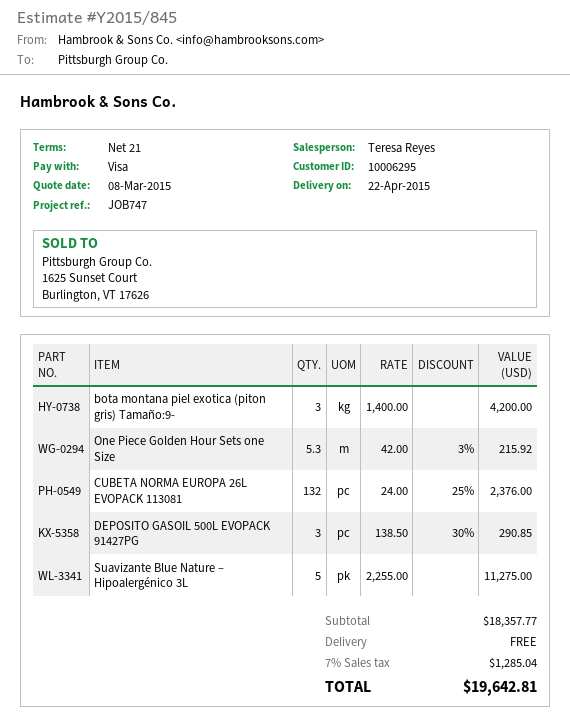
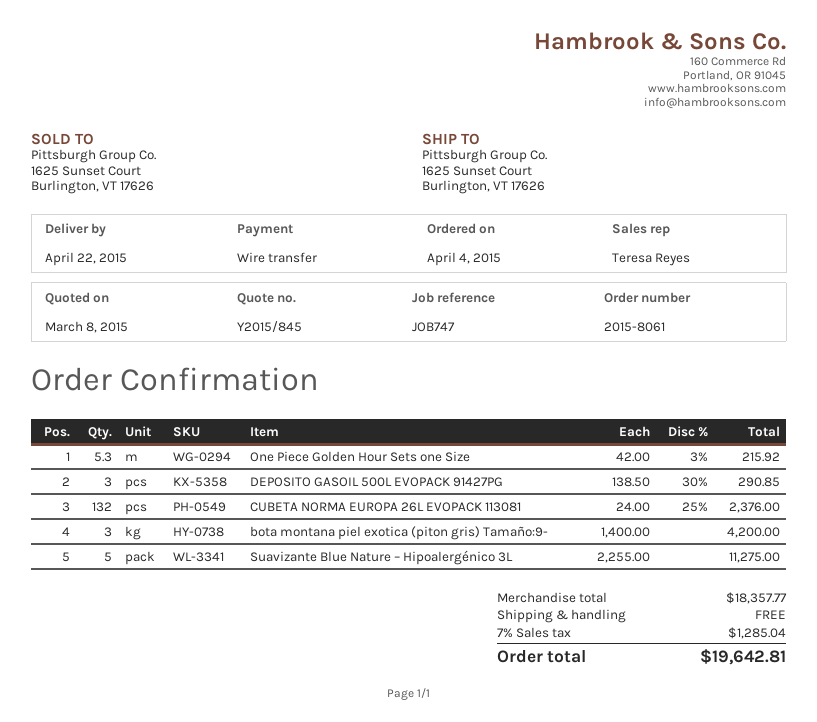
payment method: Visa -> bank transfer

